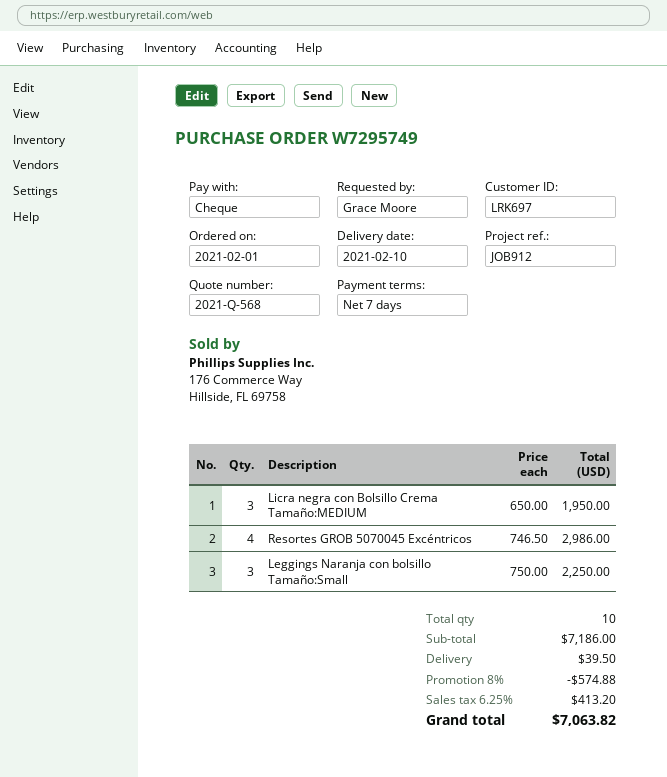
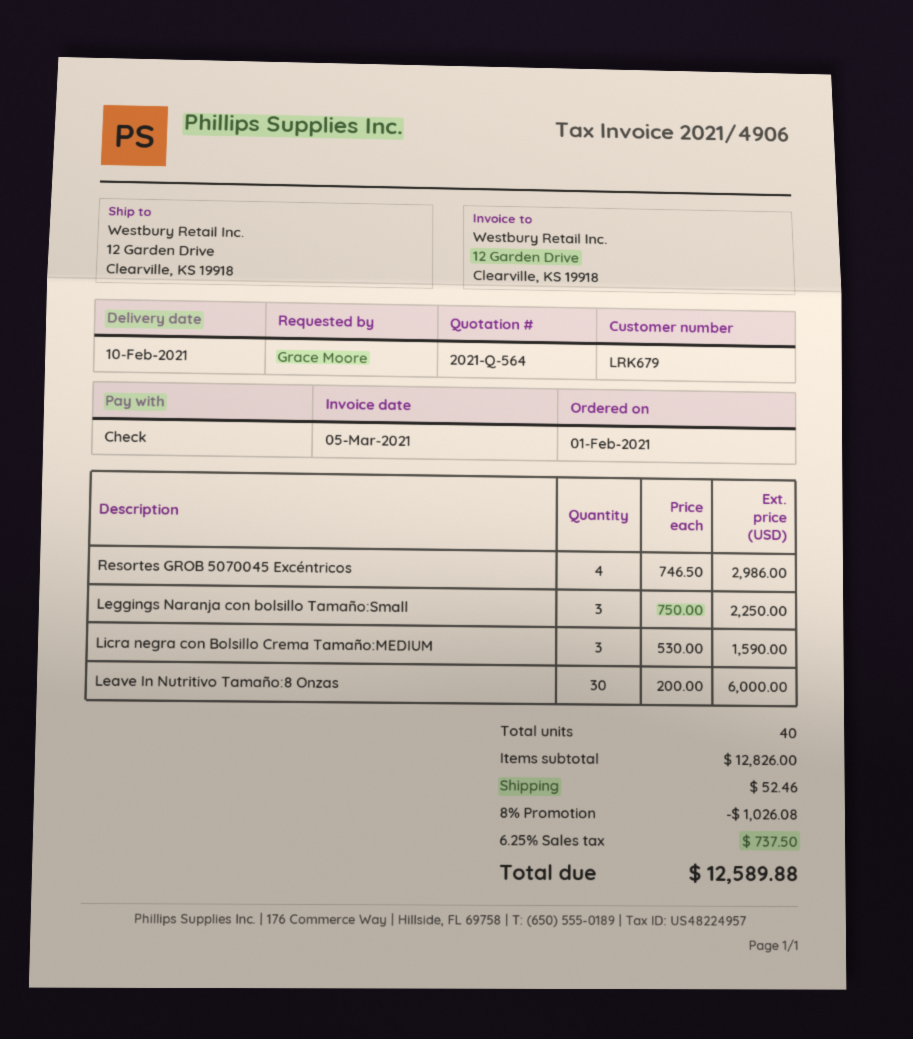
quote number: 2021-Q-568 -> 2021-Q-564
customer number: LRK697 -> LRK679
Licra negra con Bolsillo Crema Tamaño:MEDIUM: 3 x 650.00 = 1950.00 -> 3 x 530.00 = 1590.00
Leave In Nutritivo Tamaño:8 Onzas: none -> 30 x 200.00 = 6000.00
total quantity: 10 -> 40
subtotal: 7186.00 -> 12826.00
discount: 8% = 574.88 -> 8% = 1026.08
shipping: 39.50 -> 52.46
tax: 6.25% = 413.20 -> 6.25% = 737.50
total: 7063.82 -> 12589.88

